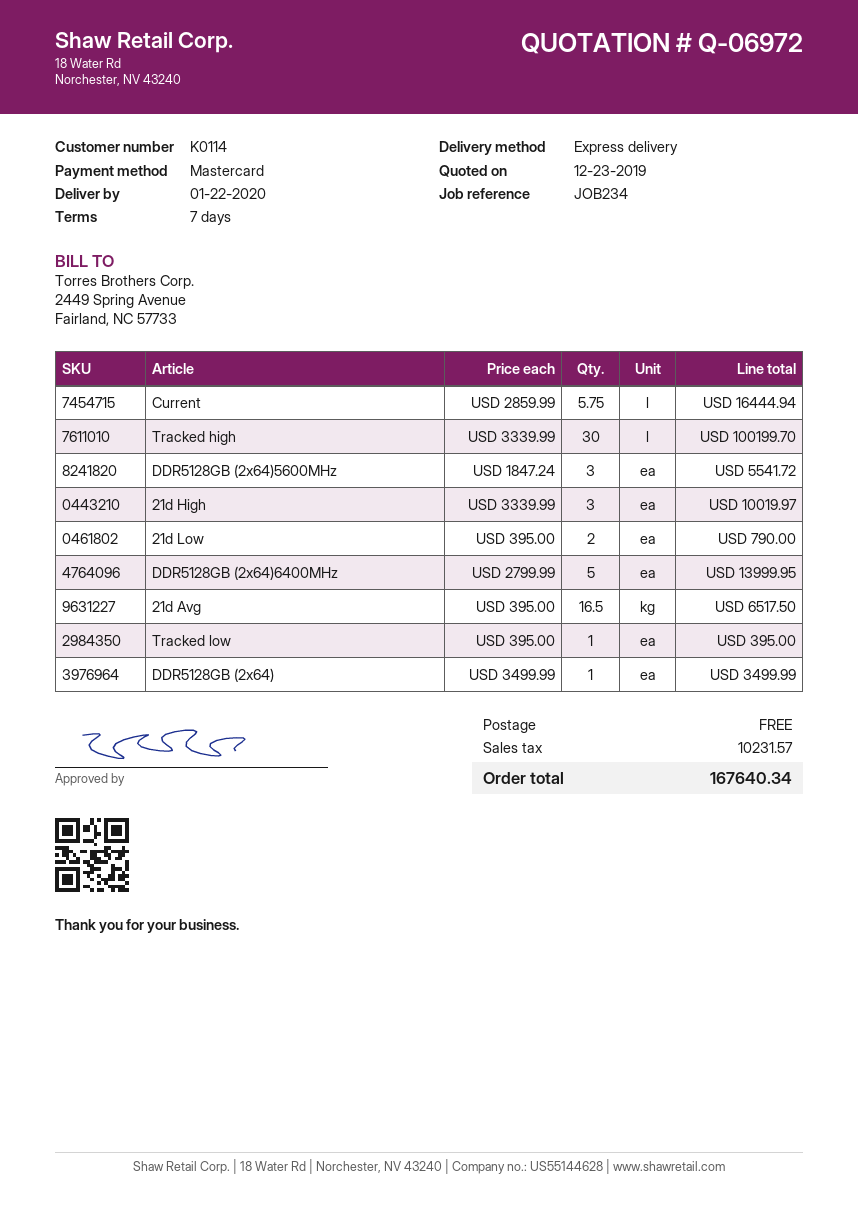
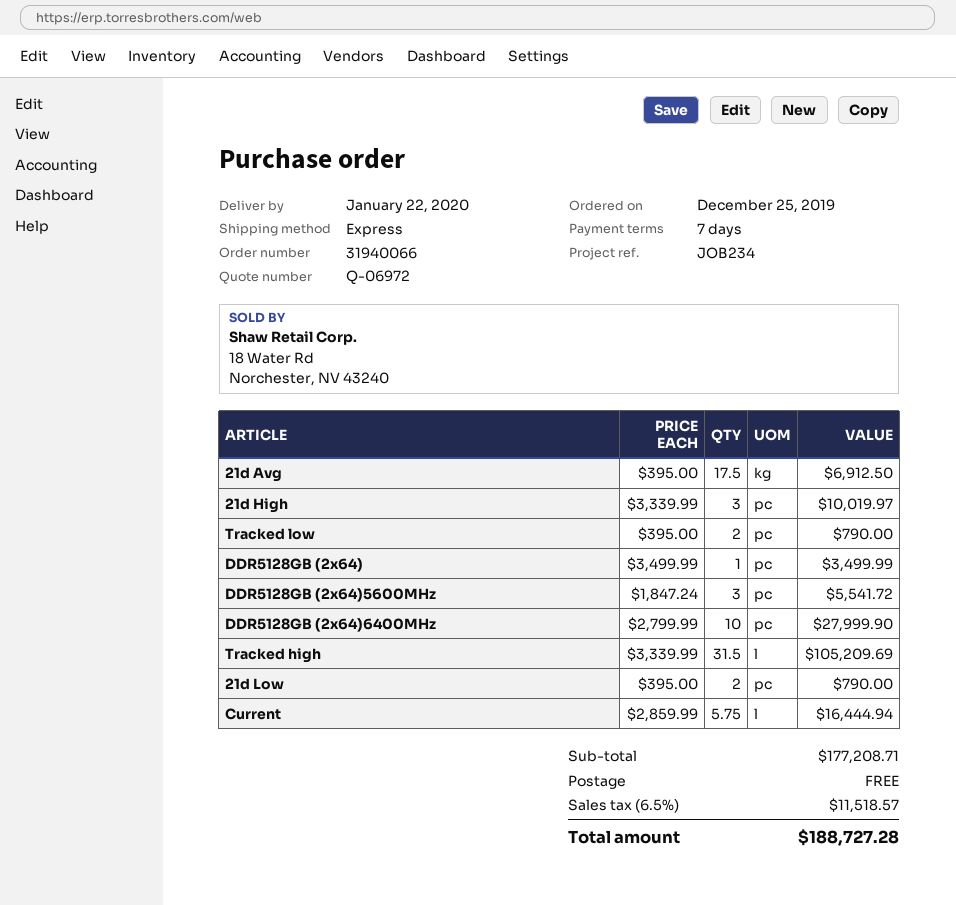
Tracked high: 30 x 3339.99 = 100199.70 -> 31.5 x 3339.99 = 105209.69
DDR5128GB (2x64)6400MHz: 5 x 2799.99 = 13999.95 -> 10 x 2799.99 = 27999.90
21d Avg: 16.5 x 395.00 = 6517.50 -> 17.5 x 395.00 = 6912.50
Tracked low: 1 x 395.00 = 395.00 -> 2 x 395.00 = 790.00
tax: 10231.57 -> 11518.57
total: 167640.34 -> 188727.28

